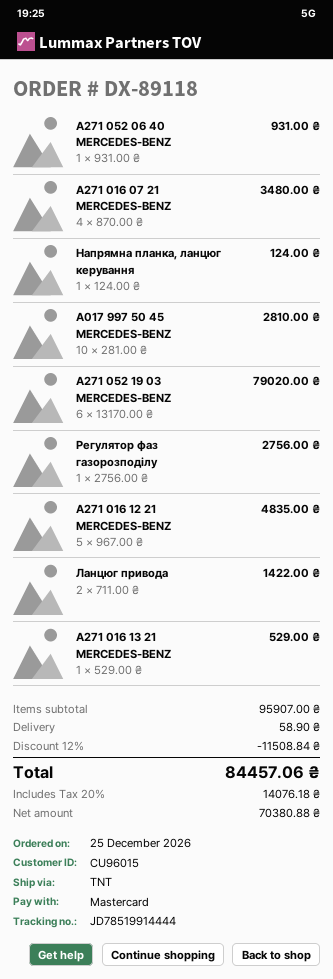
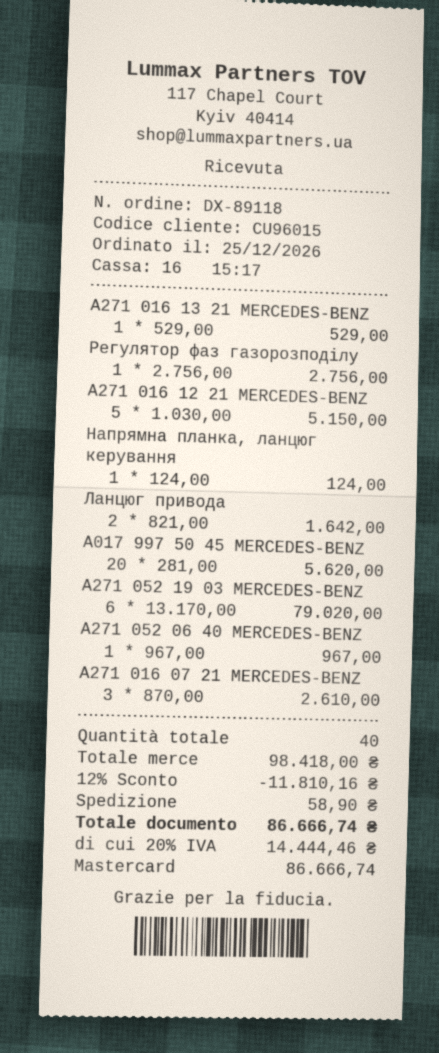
A271 052 06 40 MERCEDES-BENZ: 1 x 931.00 = 931.00 -> 1 x 967.00 = 967.00
A271 016 07 21 MERCEDES-BENZ: 4 x 870.00 = 3480.00 -> 3 x 870.00 = 2610.00
A017 997 50 45 MERCEDES-BENZ: 10 x 281.00 = 2810.00 -> 20 x 281.00 = 5620.00
A271 016 12 21 MERCEDES-BENZ: 5 x 967.00 = 4835.00 -> 5 x 1030.00 = 5150.00
Ланцюг привода: 2 x 711.00 = 1422.00 -> 2 x 821.00 = 1642.00
subtotal: 95907.00 -> 98418.00
discount: 12% = 11508.84 -> 12% = 11810.16
tax: 20% = 14076.18 -> 20% = 14444.46
total: 84457.06 -> 86666.74

